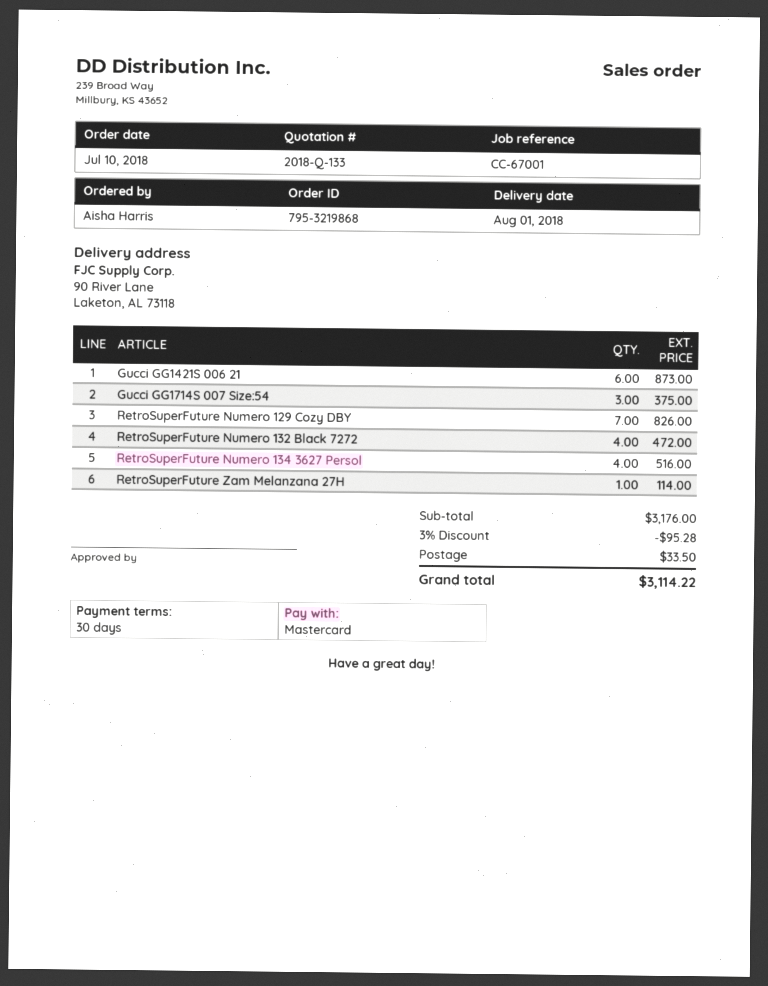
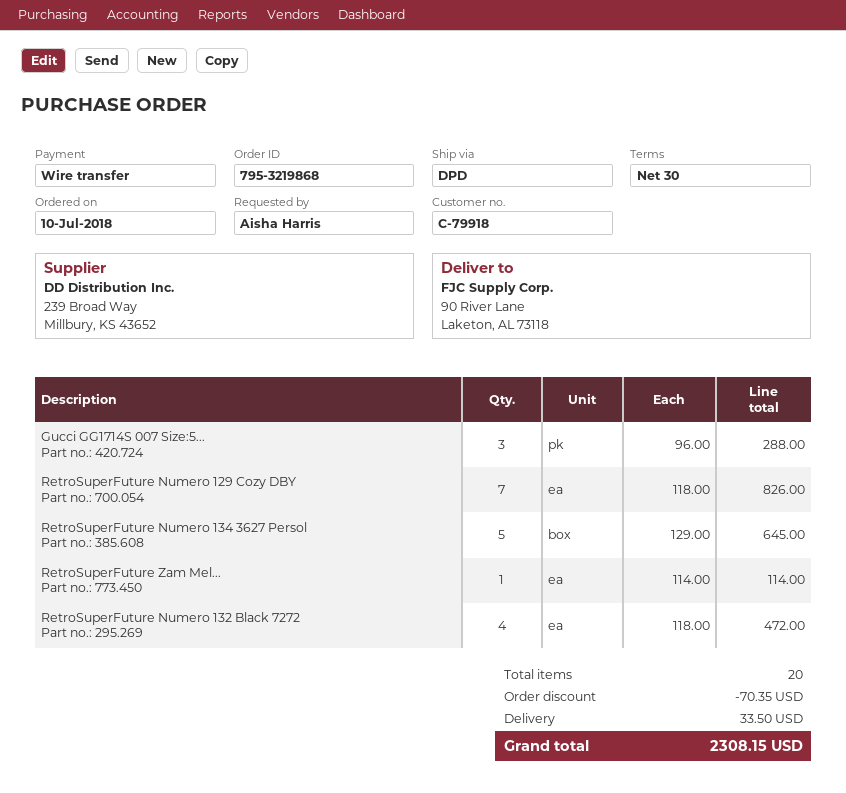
payment method: Mastercard -> bank transfer
Gucci GG1421S 006 21: 6 for 873.00 -> none
Gucci GG1714S 007 Size:54: 3 for 375.00 -> 3 for 288.00
RetroSuperFuture Numero 134 3627 Persol: 4 for 516.00 -> 5 for 645.00
discount: 95.28 -> 70.35
total: 3114.22 -> 2308.15

